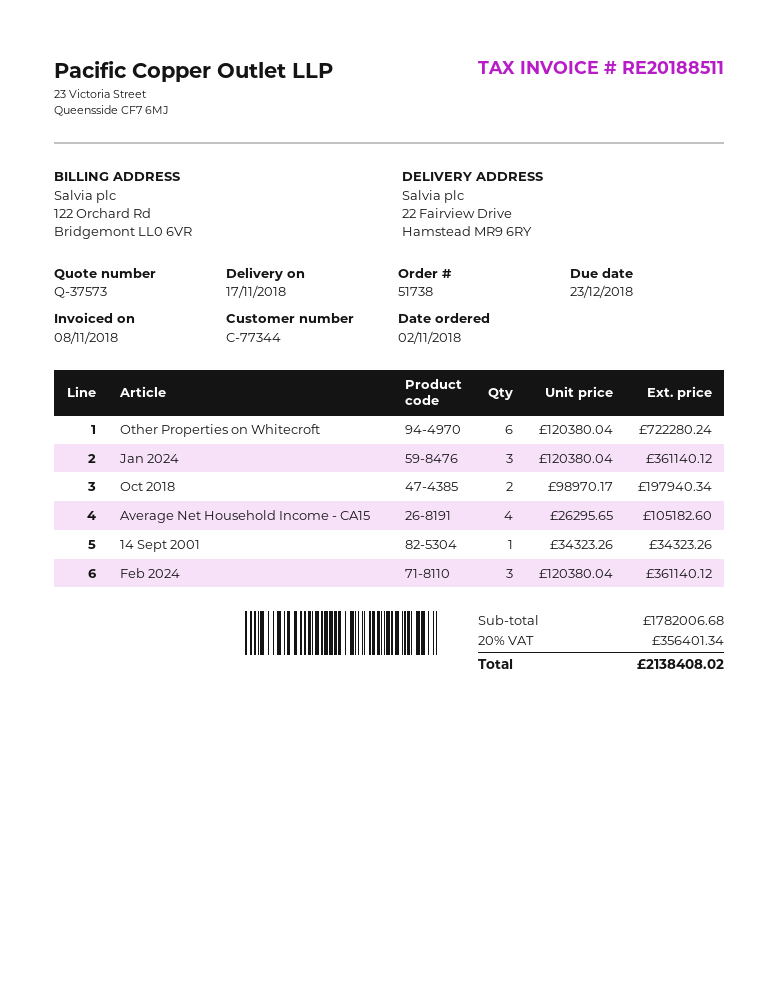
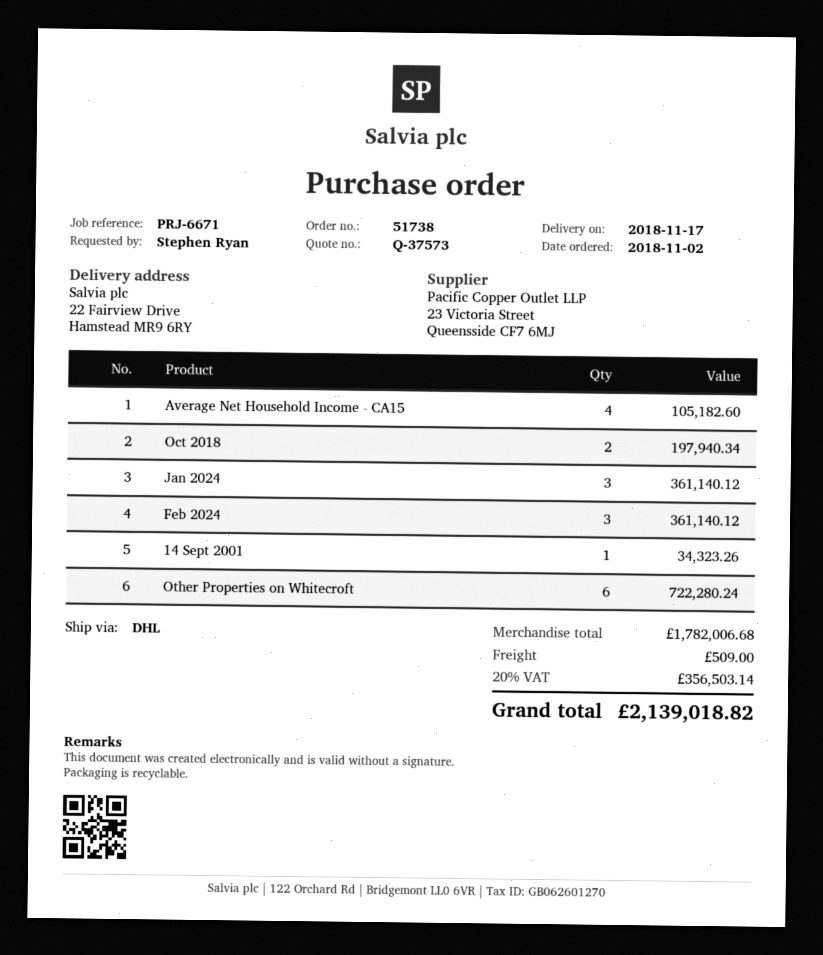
shipping: none -> 509.00
tax: 20% = 356401.34 -> 20% = 356503.14
total: 2138408.02 -> 2139018.82

